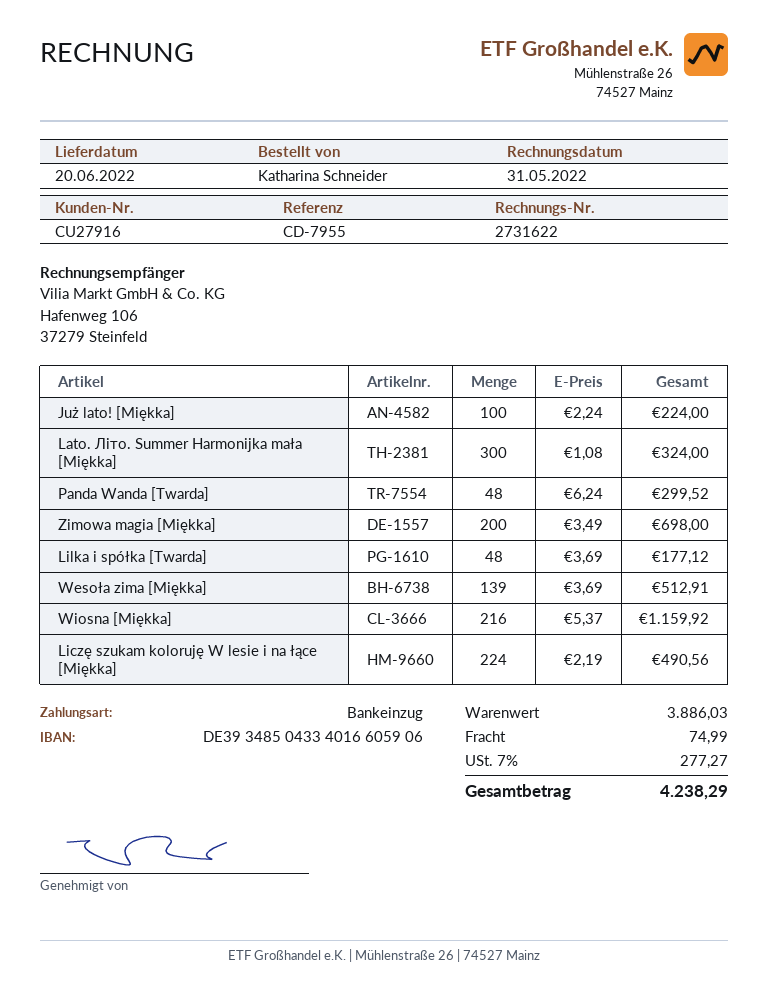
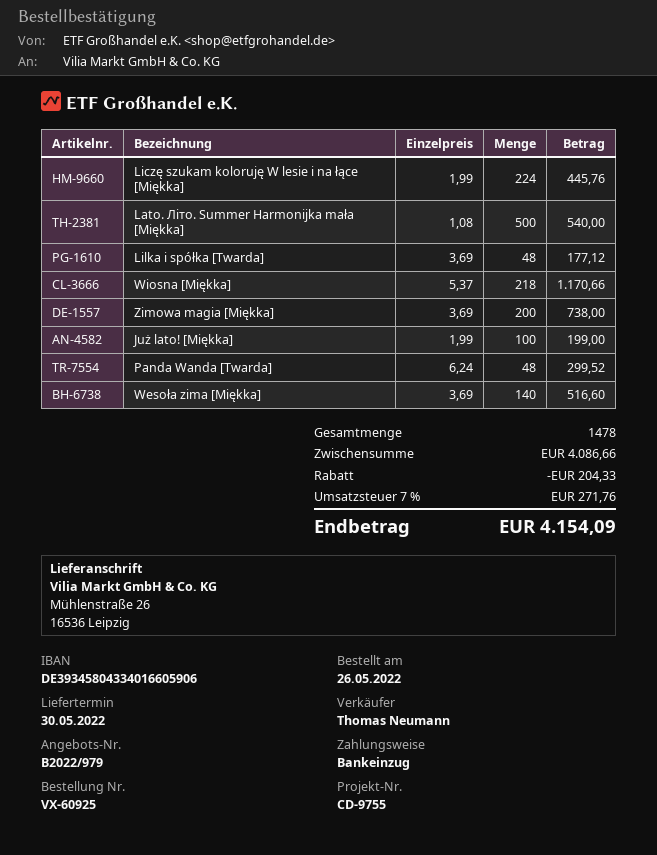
delivery date: 2022-06-20 -> 2022-05-30
reference: CD-7955 -> CD-9755
bank account: DE39348504334016605906 -> DE39345804334016605906
Już lato! [Miękka]: 100 x 2.24 = 224.00 -> 100 x 1.99 = 199.00
Lato. Літо. Summer Harmonijka mała [Miękka]: 300 x 1.08 = 324.00 -> 500 x 1.08 = 540.00
Zimowa magia [Miękka]: 200 x 3.49 = 698.00 -> 200 x 3.69 = 738.00
Wesoła zima [Miękka]: 139 x 3.69 = 512.91 -> 140 x 3.69 = 516.60
Wiosna [Miękka]: 216 x 5.37 = 1159.92 -> 218 x 5.37 = 1170.66
Liczę szukam koloruję W lesie i na łące [Miękka]: 224 x 2.19 = 490.56 -> 224 x 1.99 = 445.76
subtotal: 3886.03 -> 4086.66
discount: none -> 204.33
shipping: 74.99 -> none
tax: 7% = 277.27 -> 7% = 271.76
total: 4238.29 -> 4154.09

